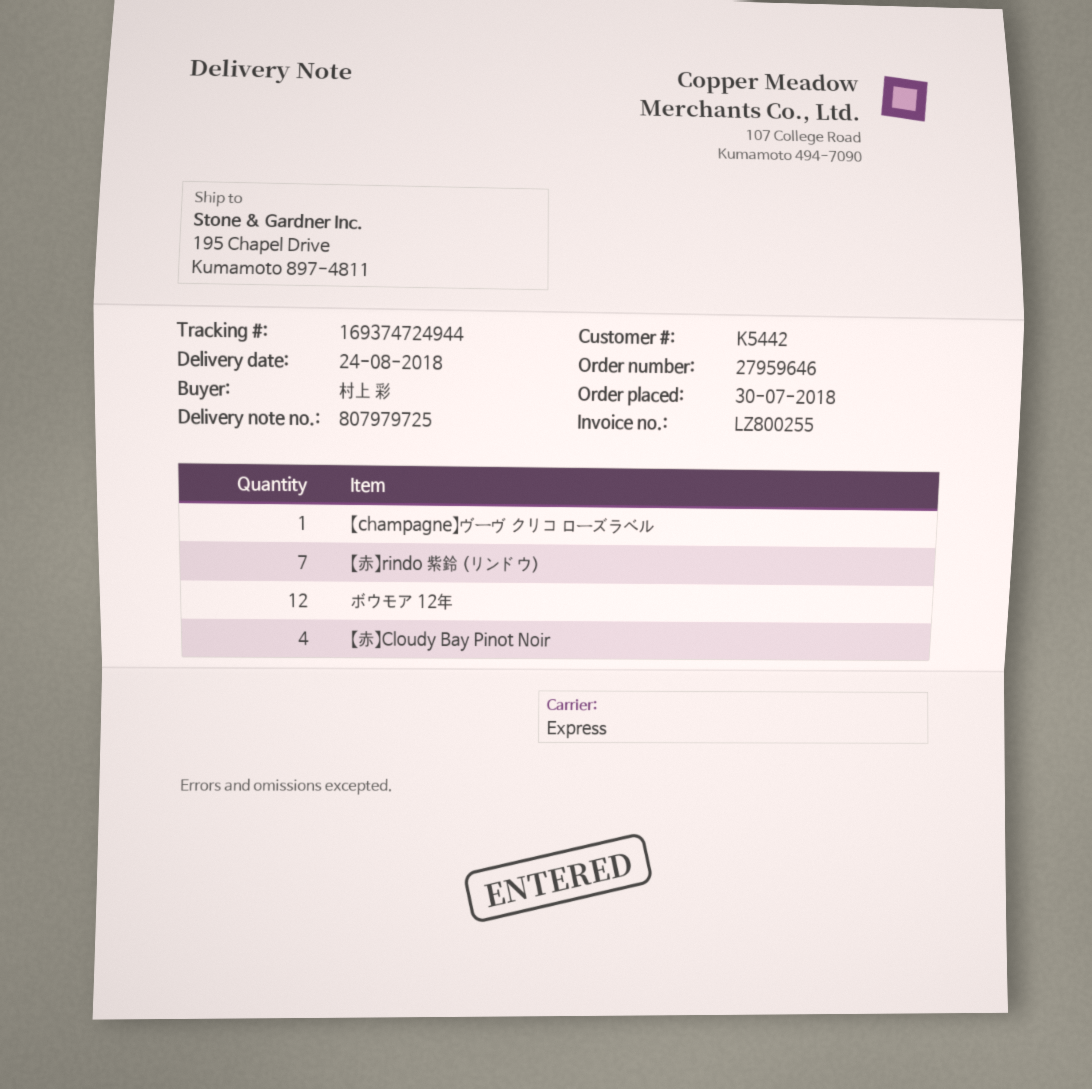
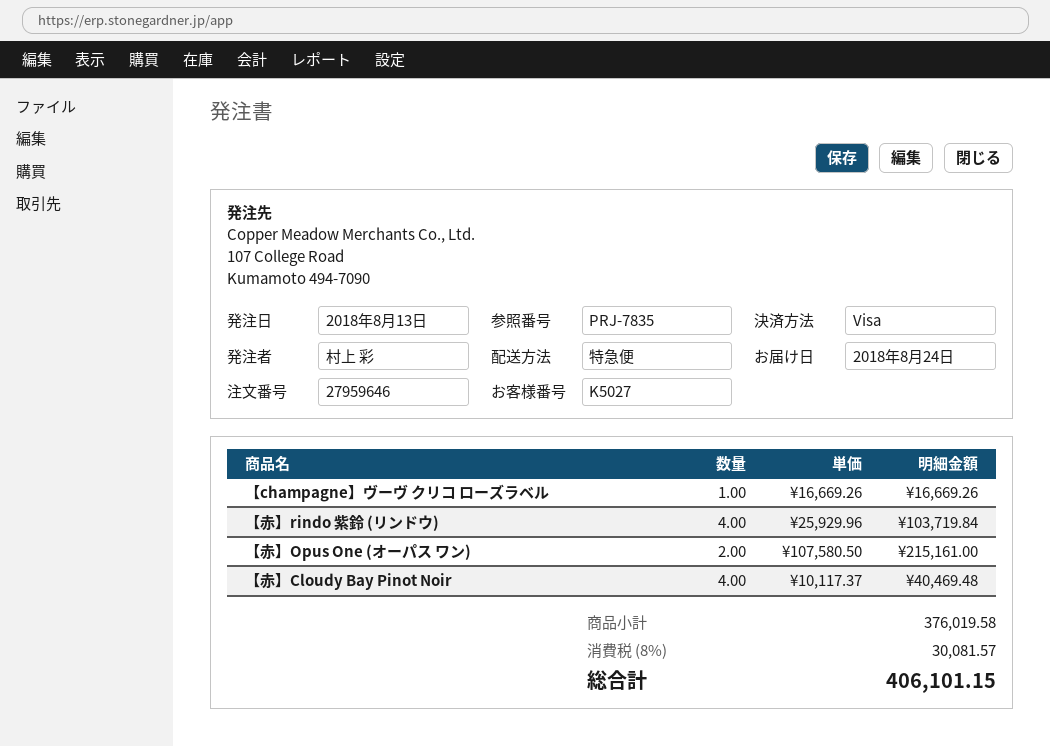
order date: 2018-07-30 -> 2018-08-13
customer number: K5442 -> K5027
【赤】rindo 紫鈴 (リンドウ): 7 -> 4
ボウモア 12年: 12 -> none
【赤】Opus One (オーパス ワン): none -> 2

